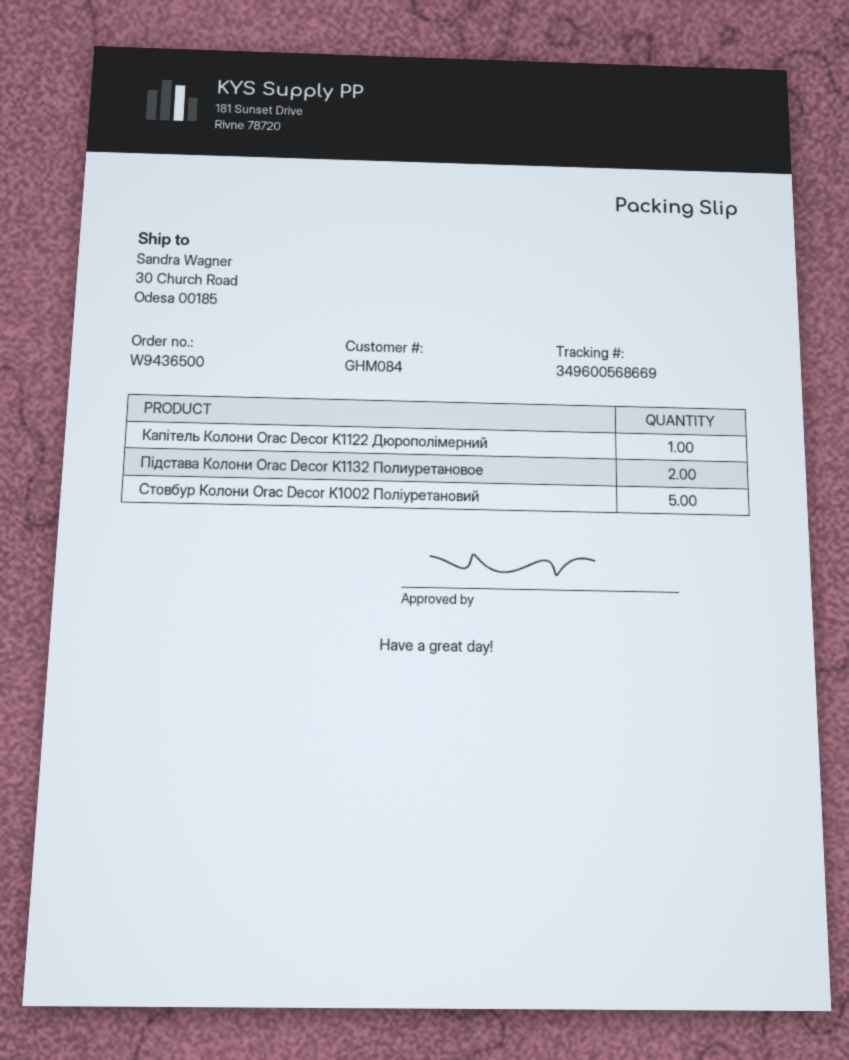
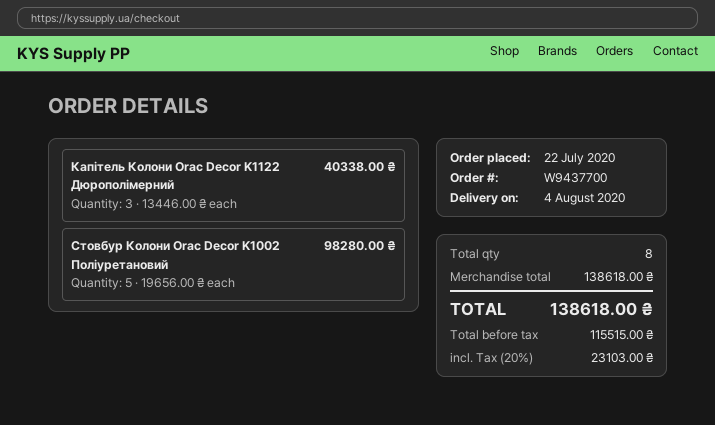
order number: W9436500 -> W9437700
Капітель Колони Orac Decor K1122 Дюрополімерний: 1 -> 3
Підстава Колони Orac Decor K1132 Полиуретановое: 2 -> none

